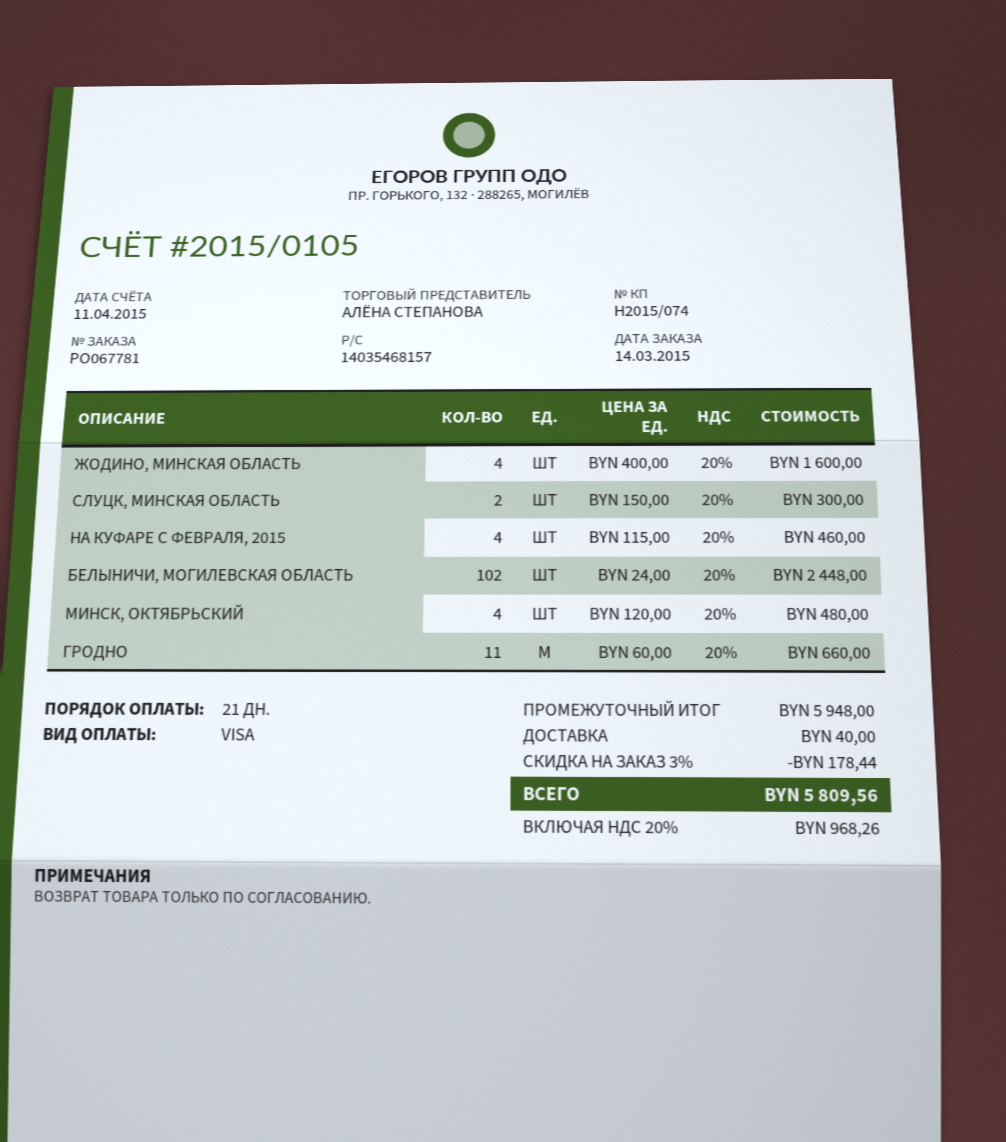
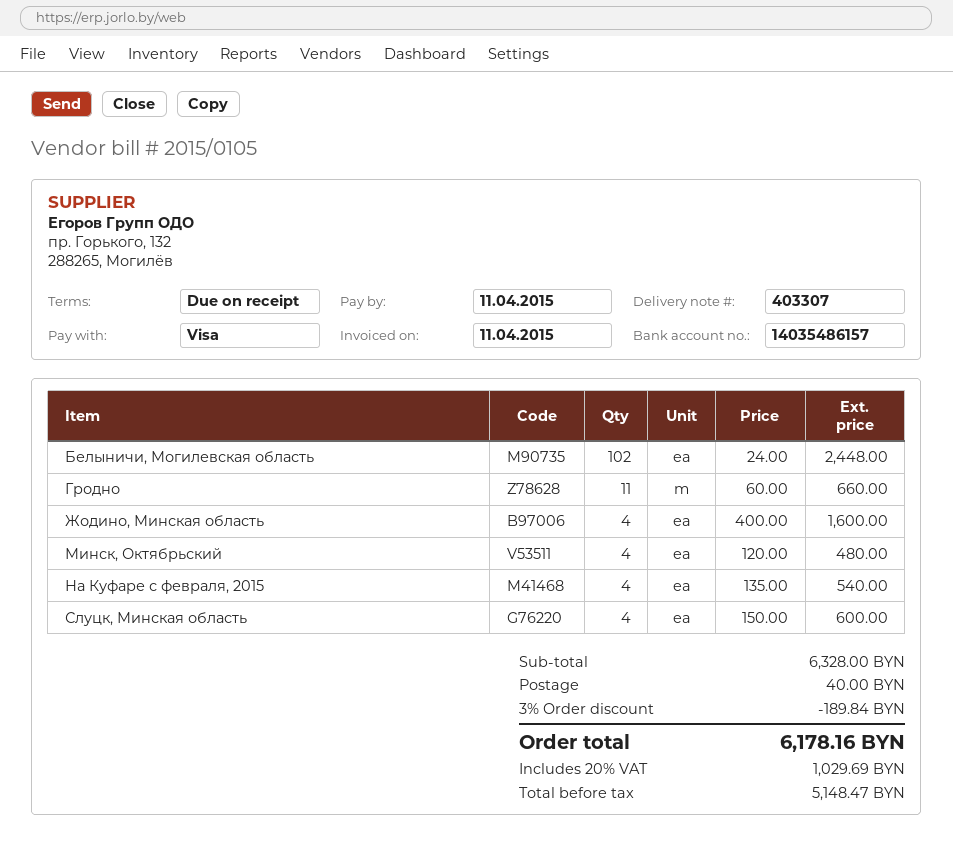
payment terms: 21 days -> on receipt
bank account: 14035468157 -> 14035486157
СЛУЦК, МИНСКАЯ ОБЛАСТЬ: 2 x 150.00 = 300.00 -> 4 x 150.00 = 600.00
НА КУФАРЕ С ФЕВРАЛЯ, 2015: 4 x 115.00 = 460.00 -> 4 x 135.00 = 540.00
subtotal: 5948.00 -> 6328.00
discount: 3% = 178.44 -> 3% = 189.84
tax: 20% = 968.26 -> 20% = 1029.69
total: 5809.56 -> 6178.16

